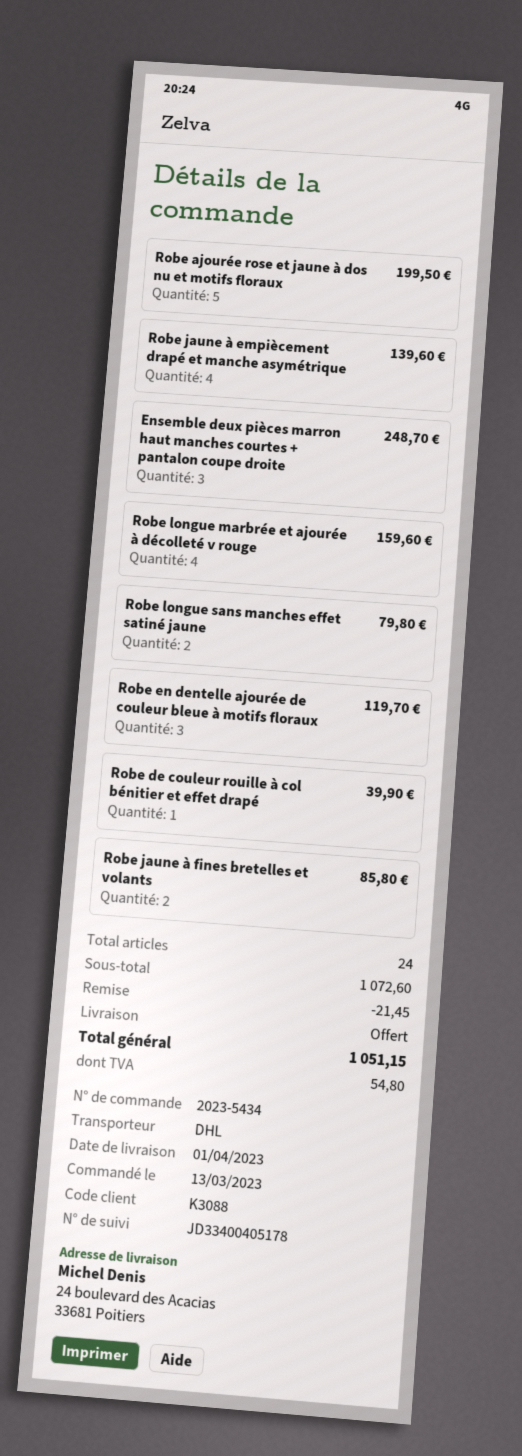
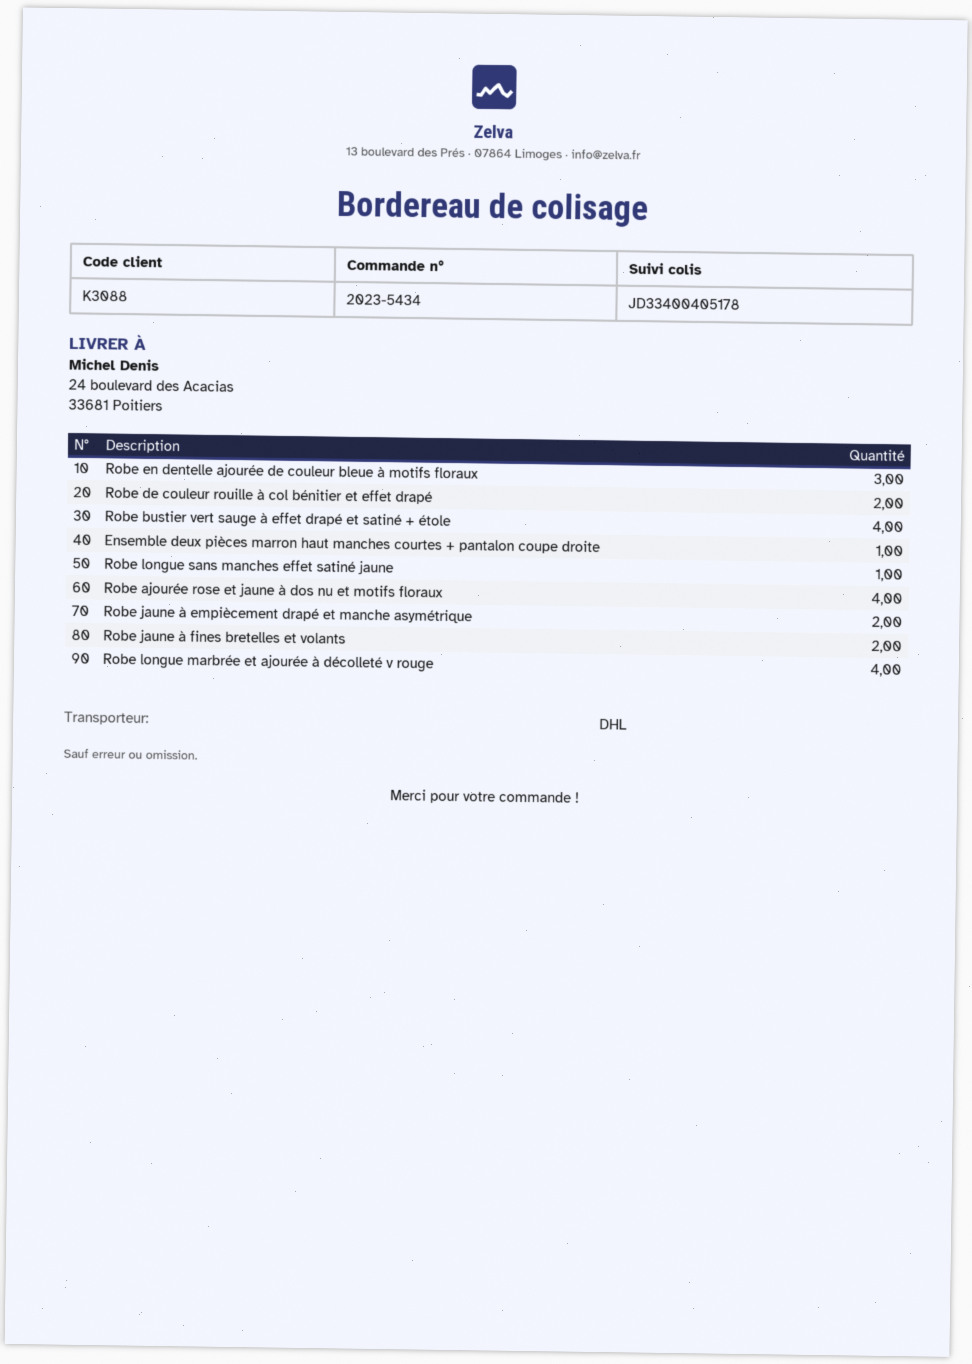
Robe ajourée rose et jaune à dos nu et motifs floraux: 5 -> 4
Robe jaune à empiècement drapé et manche asymétrique: 4 -> 2
Ensemble deux pièces marron haut manches courtes + pantalon coupe droite: 3 -> 1
Robe longue sans manches effet satiné jaune: 2 -> 1
Robe de couleur rouille à col bénitier et effet drapé: 1 -> 2
Robe bustier vert sauge à effet drapé et satiné + étole: none -> 4

